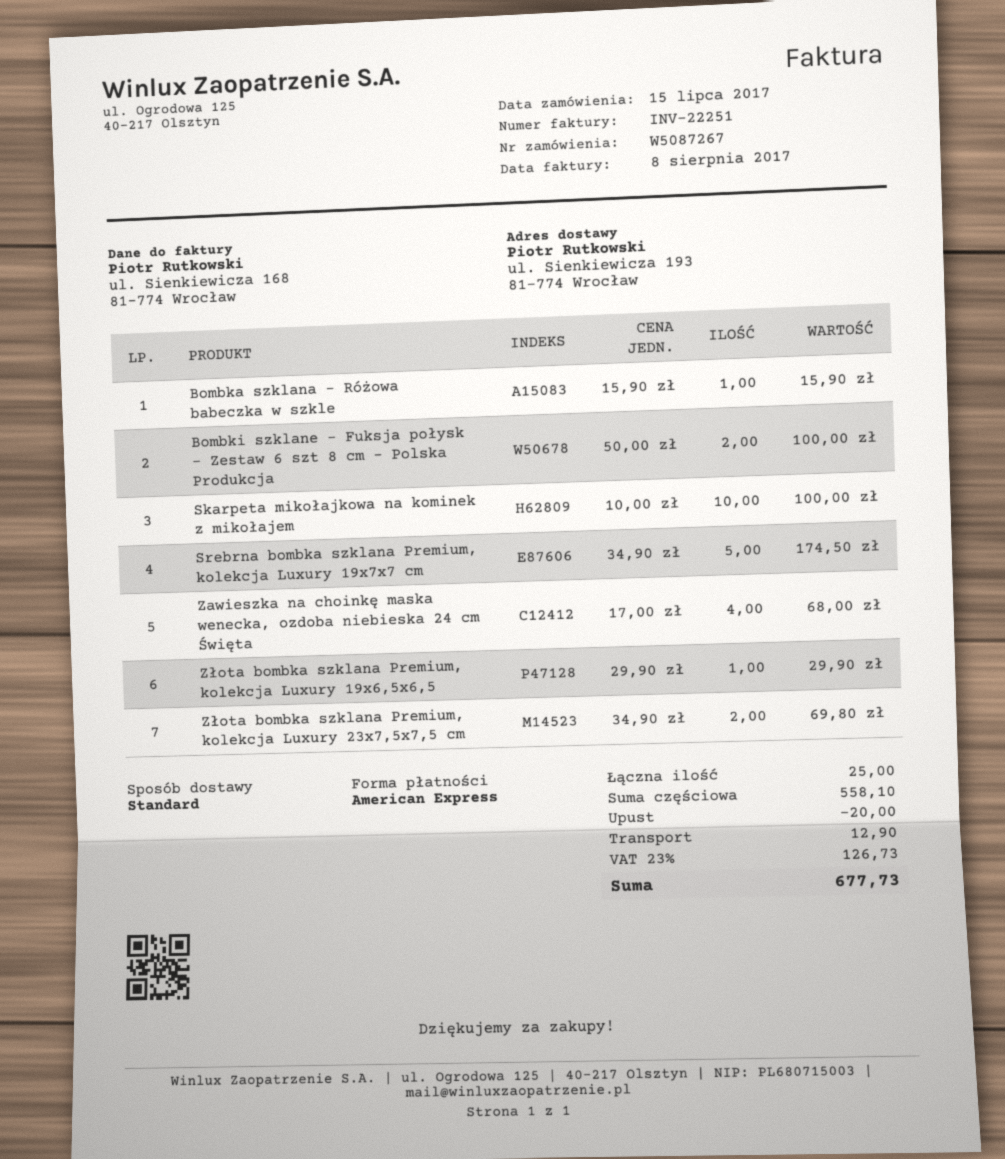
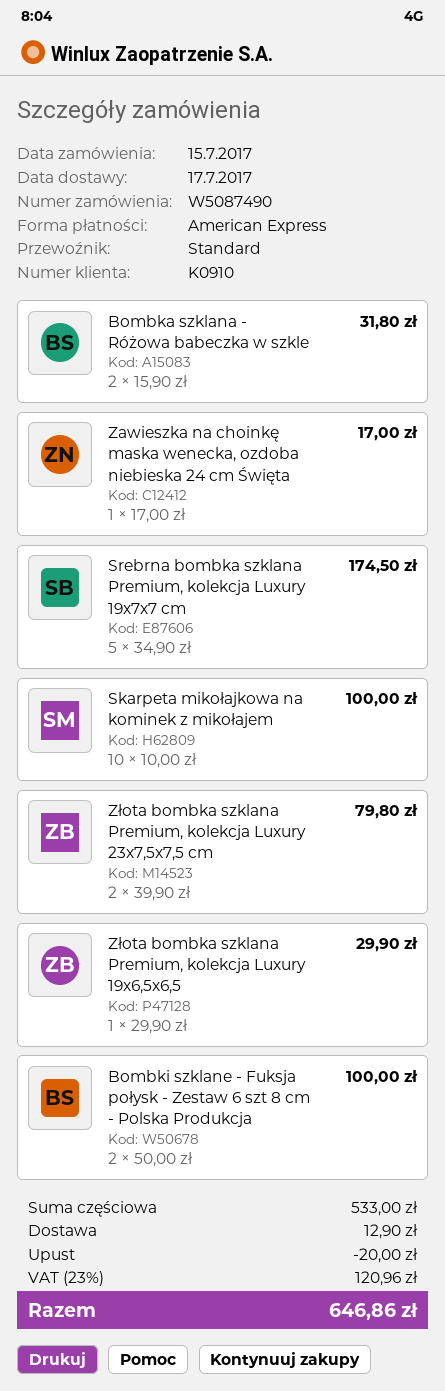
order number: W5087267 -> W5087490
Bombka szklana - Różowa babeczka w szkle: 1 x 15.90 = 15.90 -> 2 x 15.90 = 31.80
Zawieszka na choinkę maska wenecka, ozdoba niebieska 24 cm Święta: 4 x 17.00 = 68.00 -> 1 x 17.00 = 17.00
Złota bombka szklana Premium, kolekcja Luxury 23x7,5x7,5 cm: 2 x 34.90 = 69.80 -> 2 x 39.90 = 79.80
subtotal: 558.10 -> 533.00
tax: 23% = 126.73 -> 23% = 120.96
total: 677.73 -> 646.86

